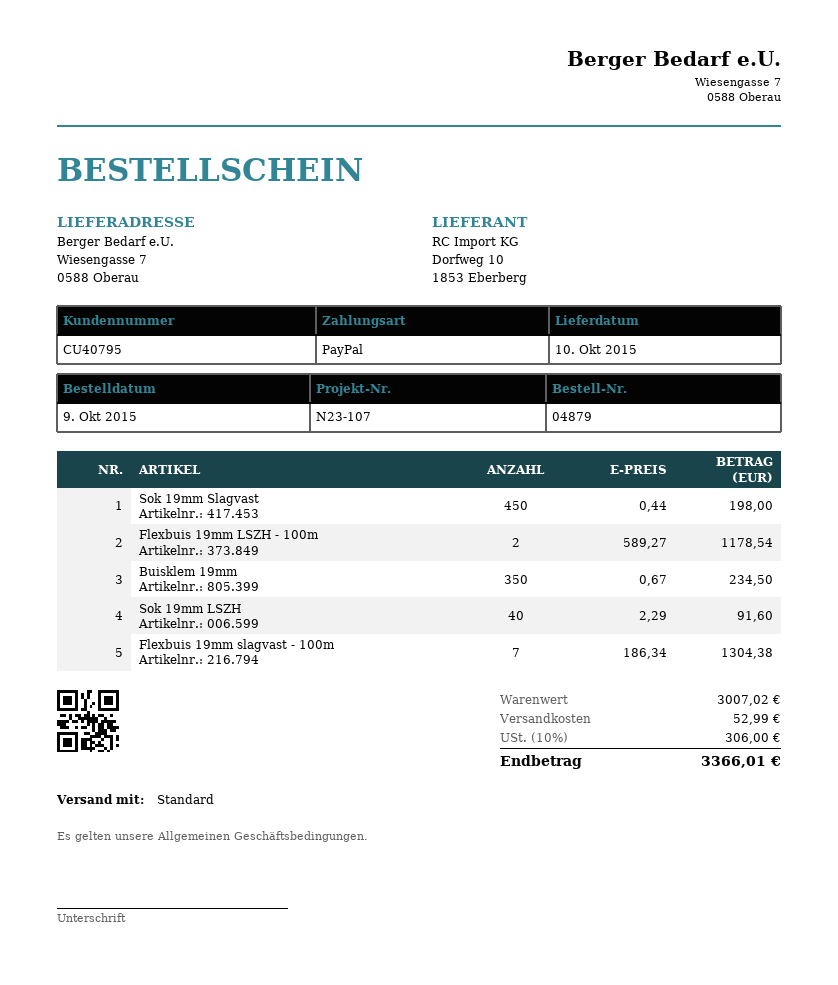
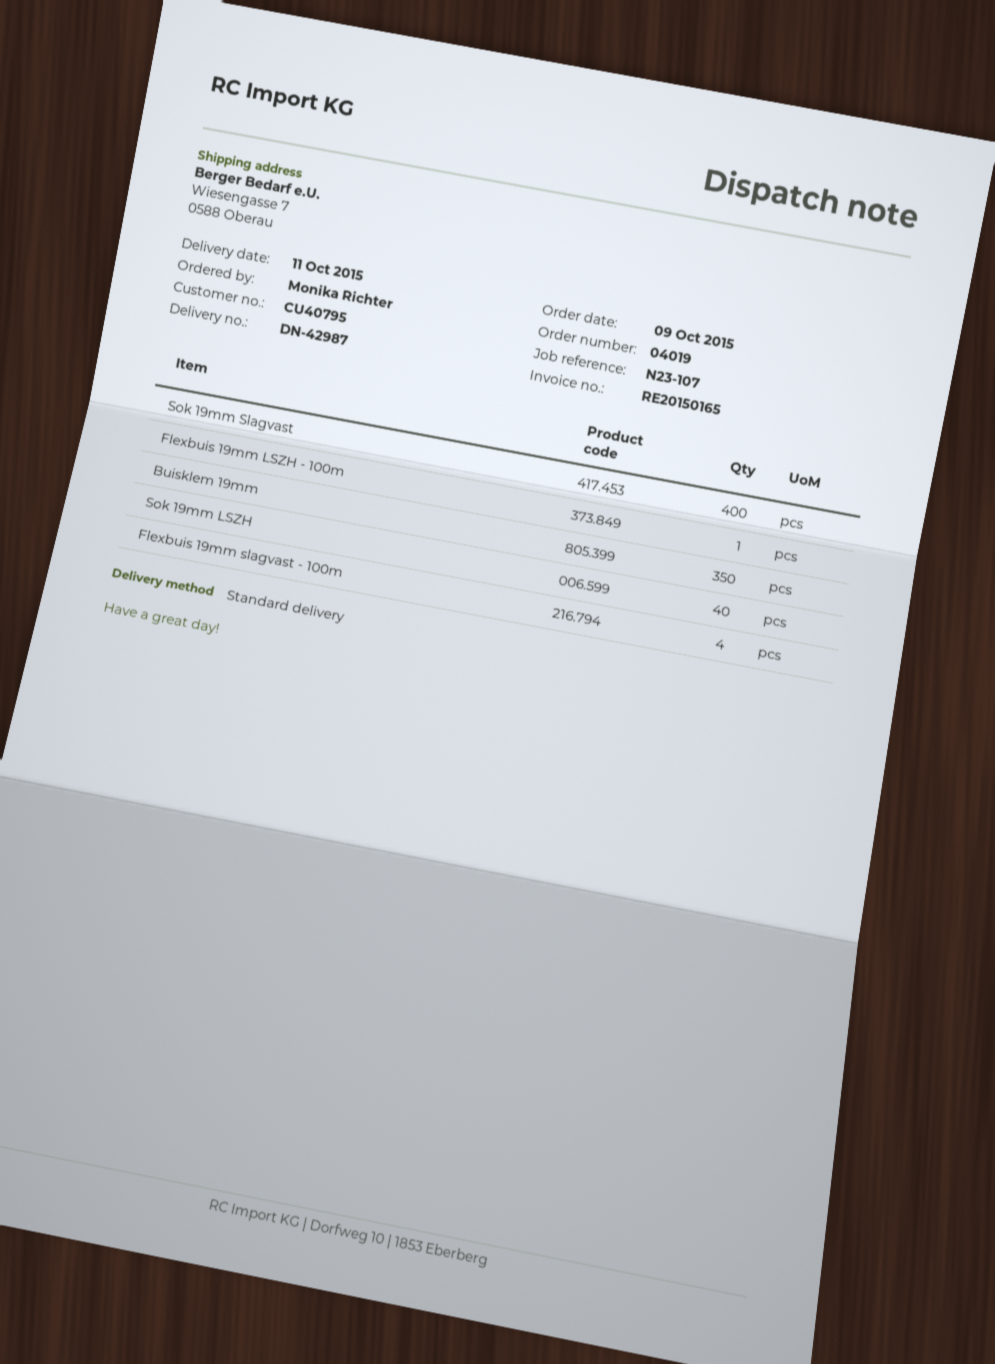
order number: 04879 -> 04019
delivery date: 2015-10-10 -> 2015-10-11
Sok 19mm Slagvast: 450 -> 400
Flexbuis 19mm LSZH - 100m: 2 -> 1
Flexbuis 19mm slagvast - 100m: 7 -> 4

